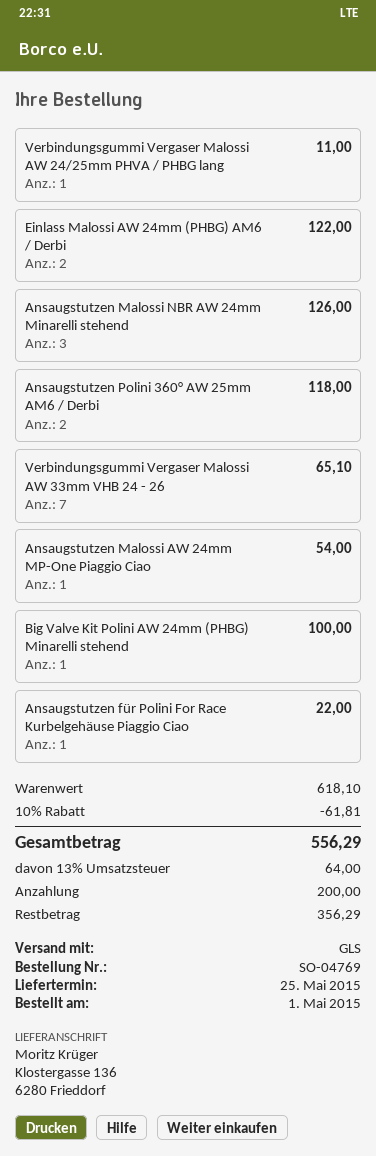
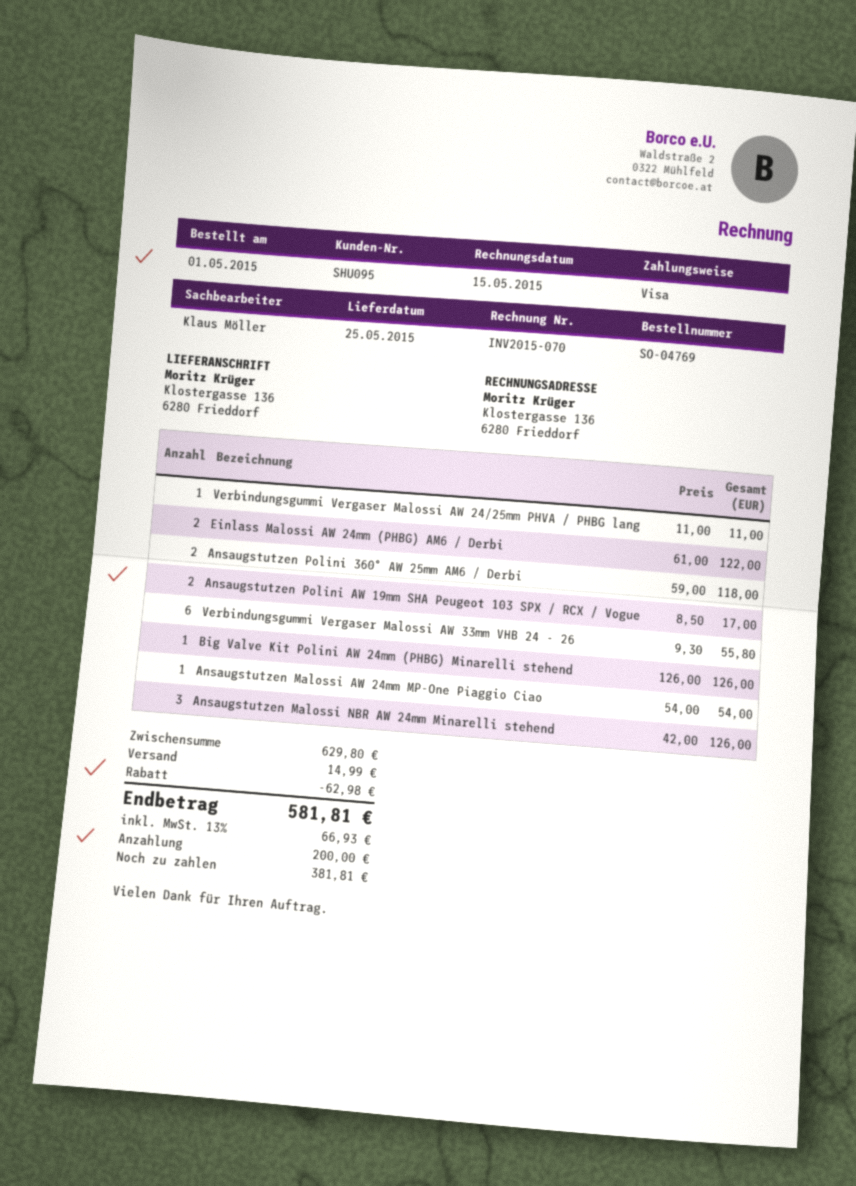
Verbindungsgummi Vergaser Malossi AW 33mm VHB 24 - 26: 7 for 65.10 -> 6 for 55.80
Big Valve Kit Polini AW 24mm (PHBG) Minarelli stehend: 1 for 100.00 -> 1 for 126.00
Ansaugstutzen für Polini For Race Kurbelgehäuse Piaggio Ciao: 1 for 22.00 -> none
Ansaugstutzen Polini AW 19mm SHA Peugeot 103 SPX / RCX / Vogue: none -> 2 for 17.00
subtotal: 618.10 -> 629.80
discount: 61.81 -> 62.98
shipping: none -> 14.99
tax: 13% = 64.00 -> 13% = 66.93
total: 556.29 -> 581.81
balance: 356.29 -> 381.81

